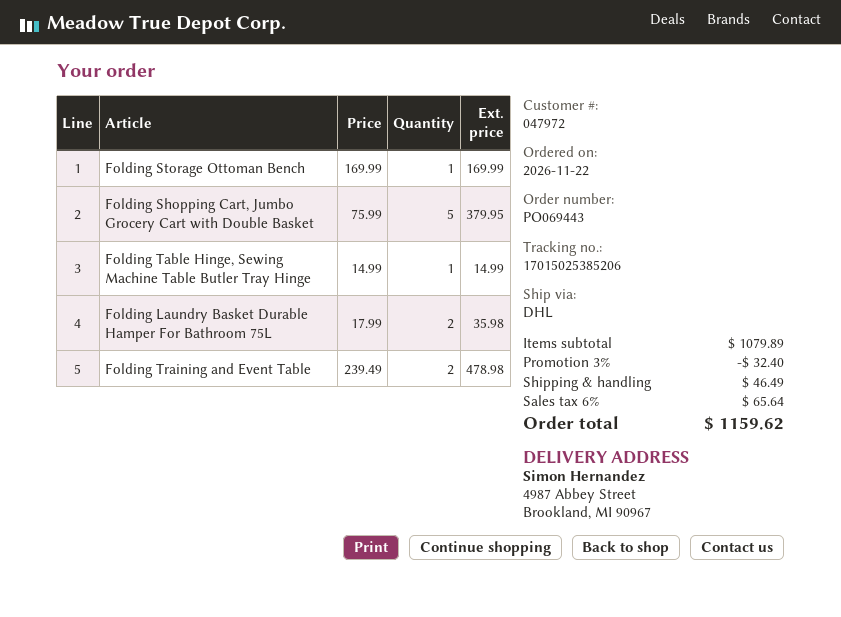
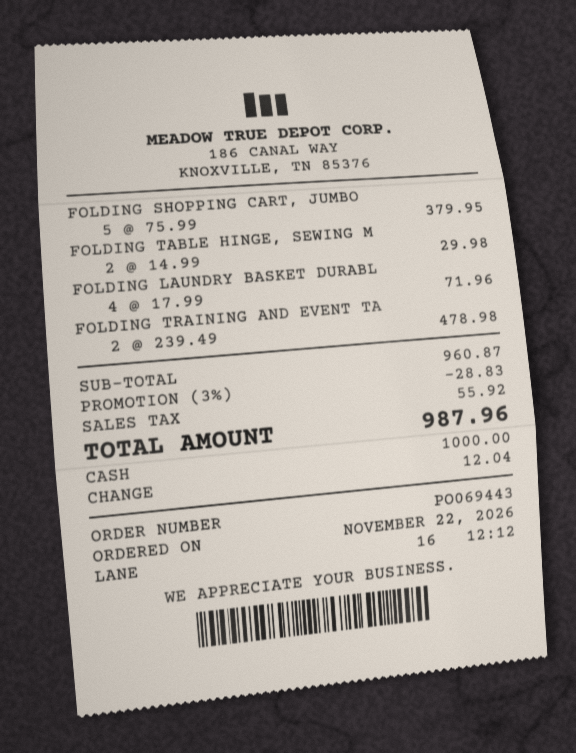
Folding Storage Ottoman Bench: 1 x 169.99 = 169.99 -> none
Folding Table Hinge, Sewing Machine Table Butler Tray Hinge: 1 x 14.99 = 14.99 -> 2 x 14.99 = 29.98
Folding Laundry Basket Durable Hamper For Bathroom 75L: 2 x 17.99 = 35.98 -> 4 x 17.99 = 71.96
subtotal: 1079.89 -> 960.87
discount: 3% = 32.40 -> 3% = 28.83
shipping: 46.49 -> none
tax: 65.64 -> 55.92
total: 1159.62 -> 987.96

